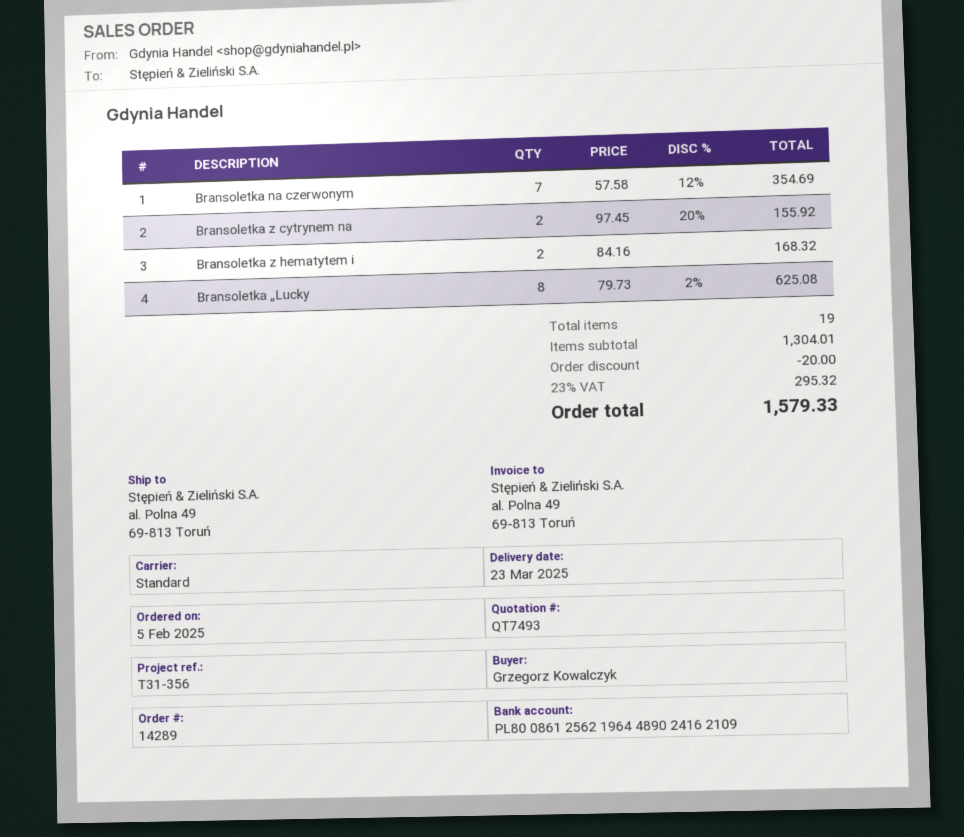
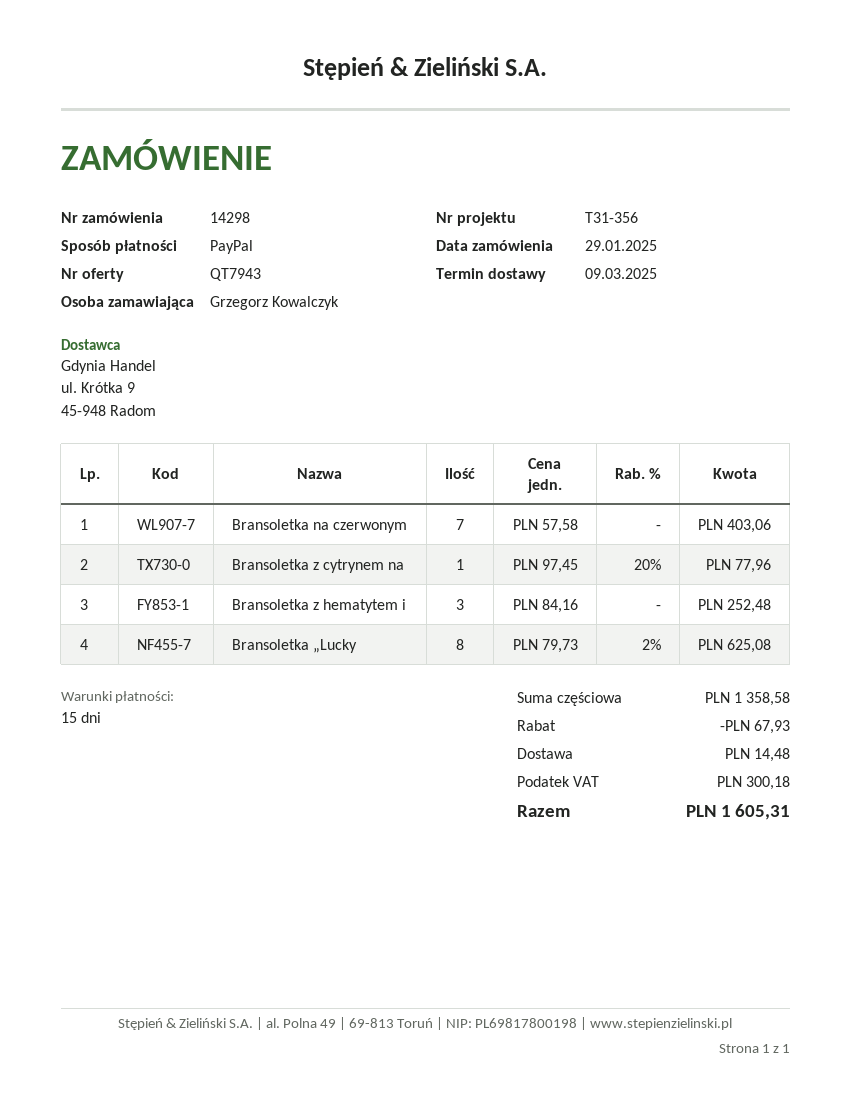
quote number: QT7493 -> QT7943
order number: 14289 -> 14298
order date: 2025-02-05 -> 2025-01-29
delivery date: 2025-03-23 -> 2025-03-09
Bransoletka na czerwonym: 7 x 57.58 - 12% = 354.69 -> 7 x 57.58 = 403.06
Bransoletka z cytrynem na: 2 x 97.45 - 20% = 155.92 -> 1 x 97.45 - 20% = 77.96
Bransoletka z hematytem i: 2 x 84.16 = 168.32 -> 3 x 84.16 = 252.48
subtotal: 1304.01 -> 1358.58
discount: 20.00 -> 67.93
shipping: none -> 14.48
tax: 295.32 -> 300.18
total: 1579.33 -> 1605.31

